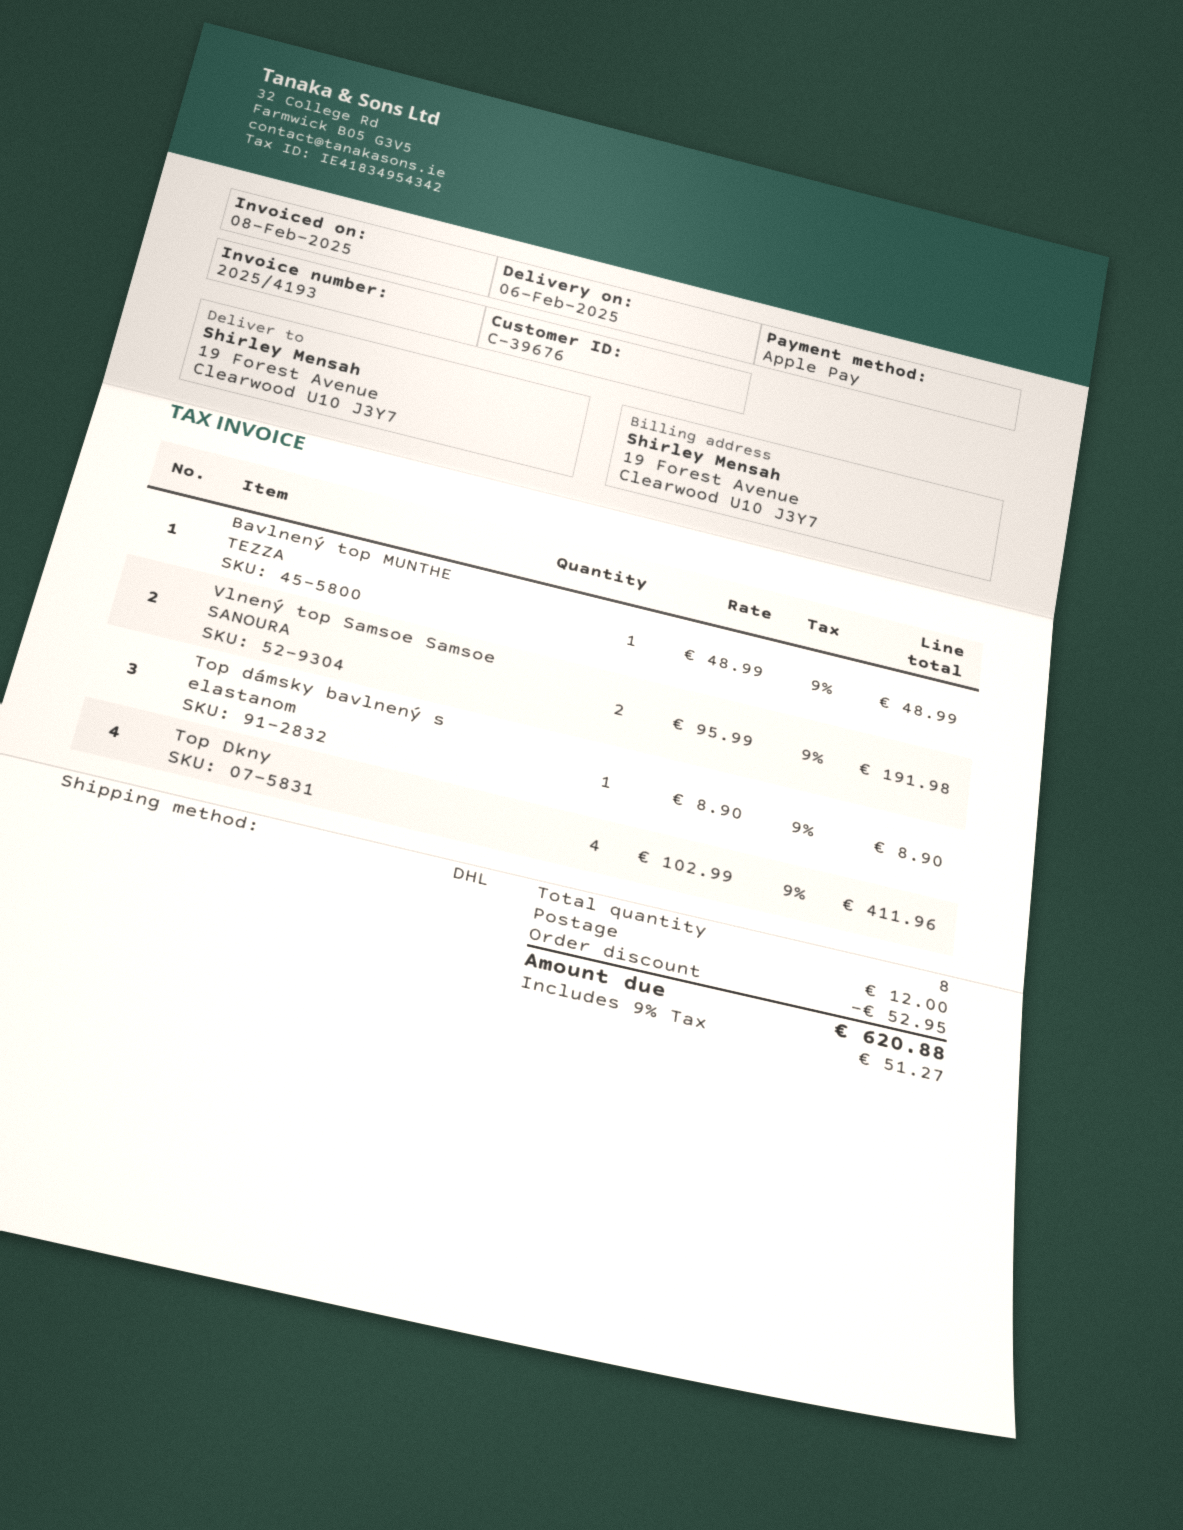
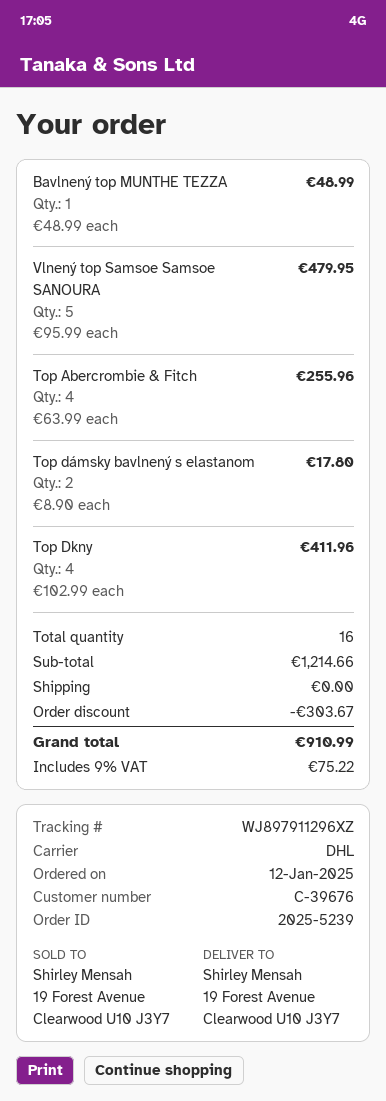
Vlnený top Samsoe Samsoe SANOURA: 2 x 95.99 = 191.98 -> 5 x 95.99 = 479.95
Top dámsky bavlnený s elastanom: 1 x 8.90 = 8.90 -> 2 x 8.90 = 17.80
Top Abercrombie & Fitch: none -> 4 x 63.99 = 255.96
total quantity: 8 -> 16
discount: 52.95 -> 303.67
shipping: 12.00 -> 0.00
tax: 9% = 51.27 -> 9% = 75.22
total: 620.88 -> 910.99

